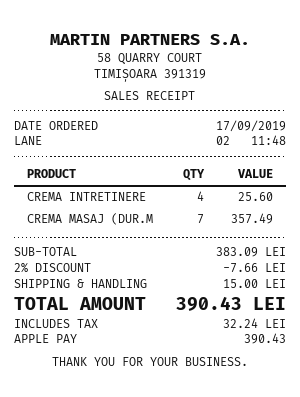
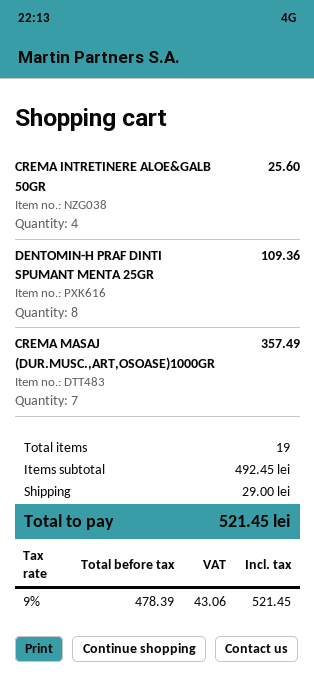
DENTOMIN-H PRAF DINTI SPUMANT MENTA 25GR: none -> 8 for 109.36
subtotal: 383.09 -> 492.45
discount: 2% = 7.66 -> none
shipping: 15.00 -> 29.00
tax: 32.24 -> 43.06
total: 390.43 -> 521.45

